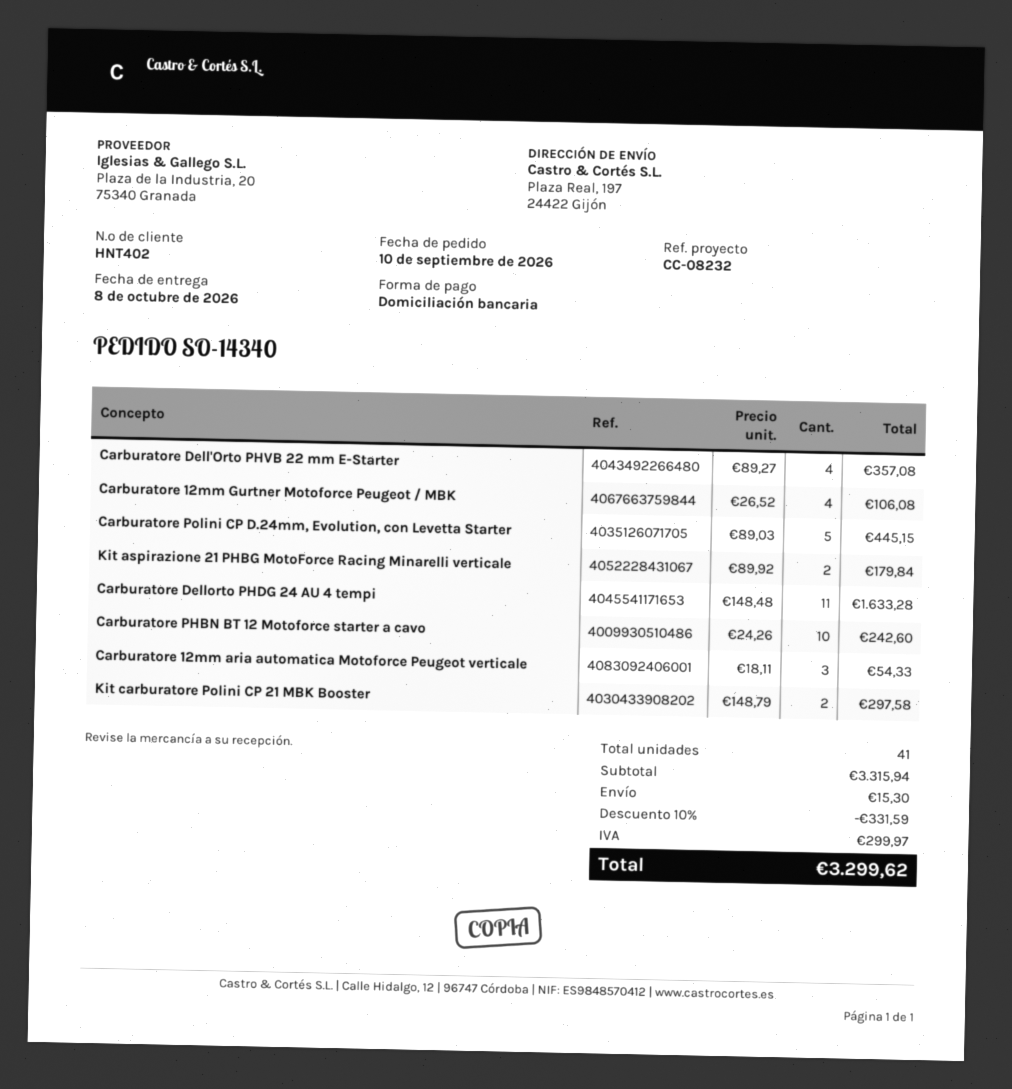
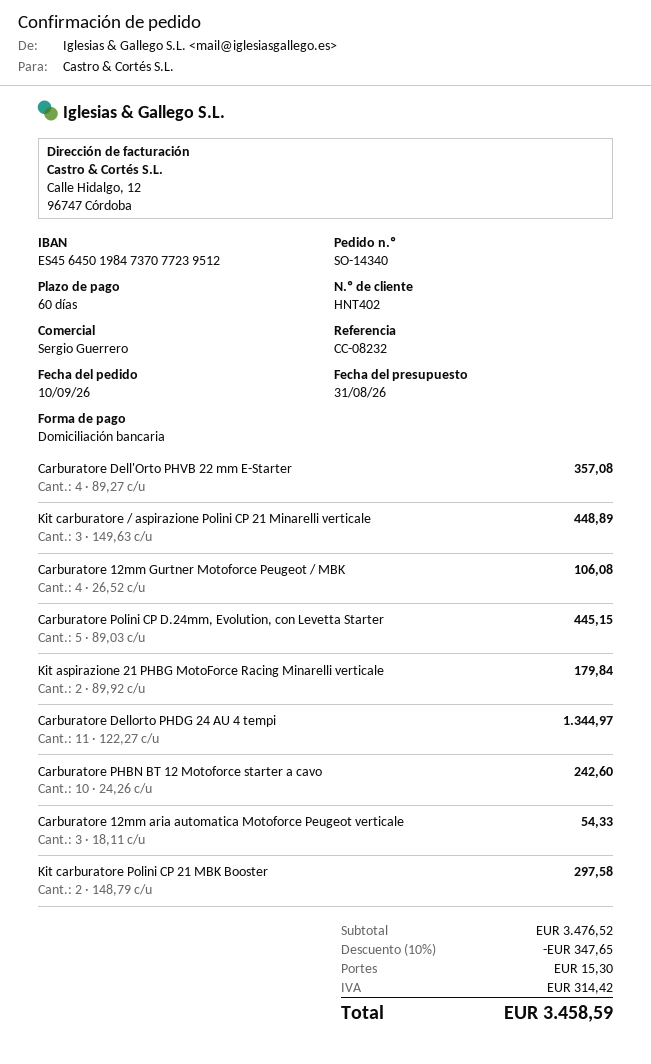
Carburatore Dellorto PHDG 24 AU 4 tempi: 11 x 148.48 = 1633.28 -> 11 x 122.27 = 1344.97
Kit carburatore / aspirazione Polini CP 21 Minarelli verticale: none -> 3 x 149.63 = 448.89
subtotal: 3315.94 -> 3476.52
discount: 10% = 331.59 -> 10% = 347.65
tax: 299.97 -> 314.42
total: 3299.62 -> 3458.59

